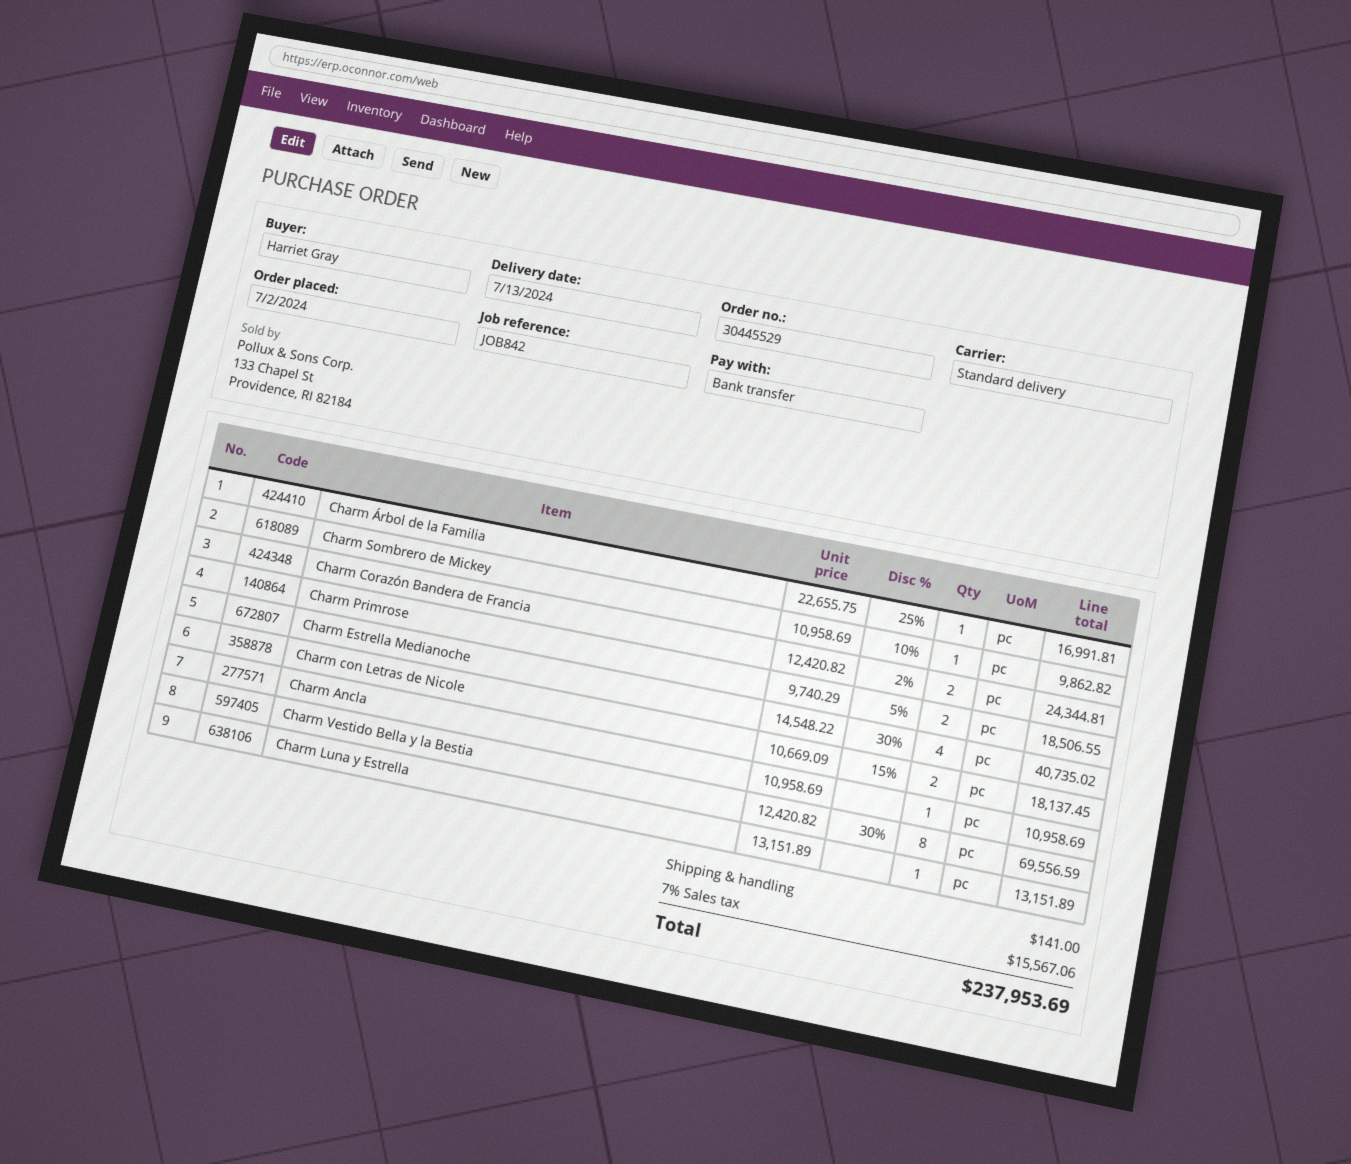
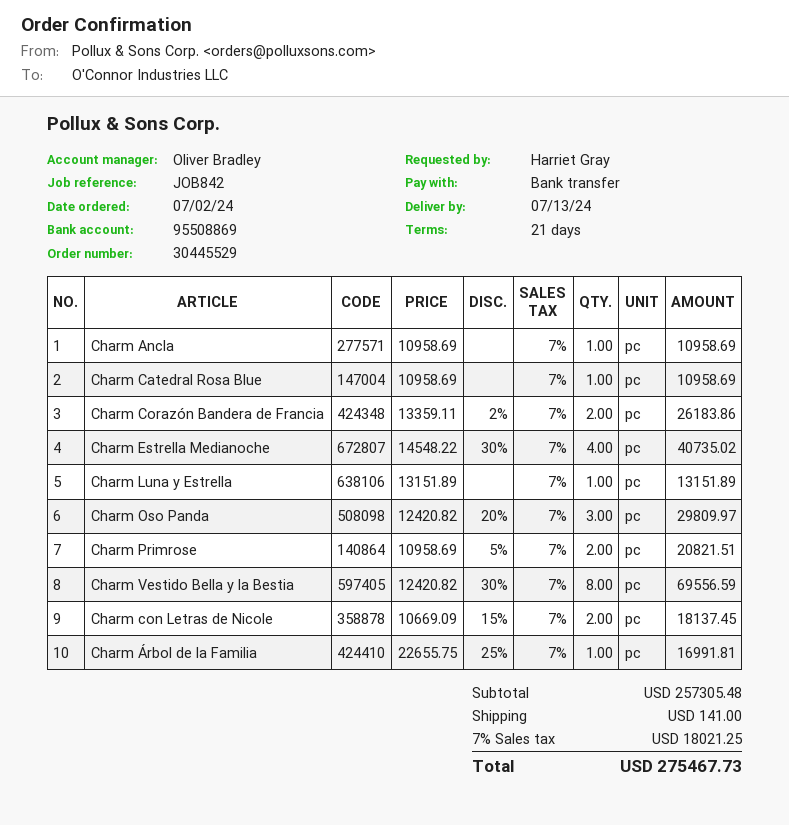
Charm Sombrero de Mickey: 1 x 10958.69 - 10% = 9862.82 -> none
Charm Corazón Bandera de Francia: 2 x 12420.82 - 2% = 24344.81 -> 2 x 13359.11 - 2% = 26183.86
Charm Primrose: 2 x 9740.29 - 5% = 18506.55 -> 2 x 10958.69 - 5% = 20821.51
Charm Catedral Rosa Blue: none -> 1 x 10958.69 = 10958.69
Charm Oso Panda: none -> 3 x 12420.82 - 20% = 29809.97
tax: 7% = 15567.06 -> 7% = 18021.25
total: 237953.69 -> 275467.73

